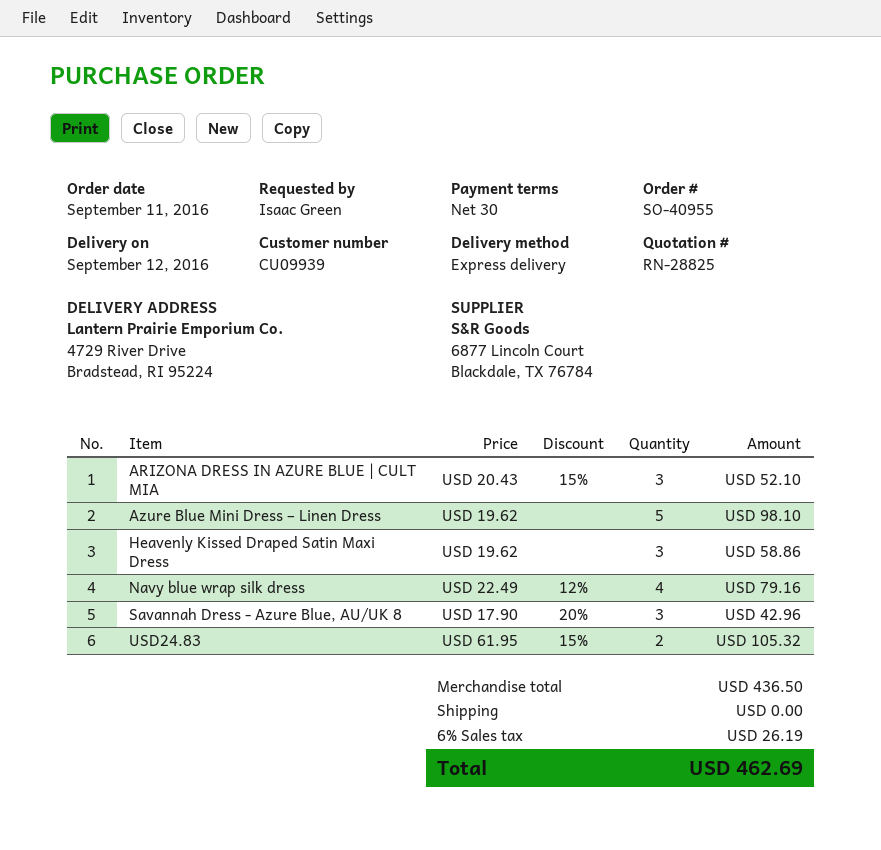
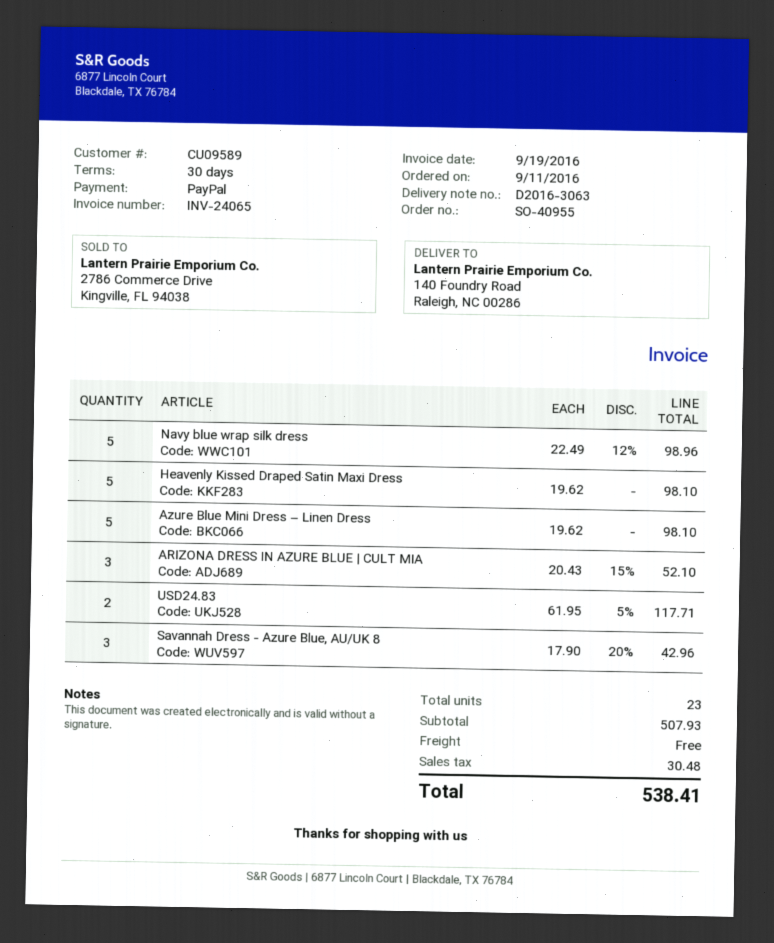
customer number: CU09939 -> CU09589
ship to: 4729 River Drive, Bradstead, RI 95224 -> 140 Foundry Road, Raleigh, NC 00286
Heavenly Kissed Draped Satin Maxi Dress: 3 x 19.62 = 58.86 -> 5 x 19.62 = 98.10
Navy blue wrap silk dress: 4 x 22.49 - 12% = 79.16 -> 5 x 22.49 - 12% = 98.96
USD24.83: 2 x 61.95 - 15% = 105.32 -> 2 x 61.95 - 5% = 117.71
subtotal: 436.50 -> 507.93
tax: 26.19 -> 30.48
total: 462.69 -> 538.41

